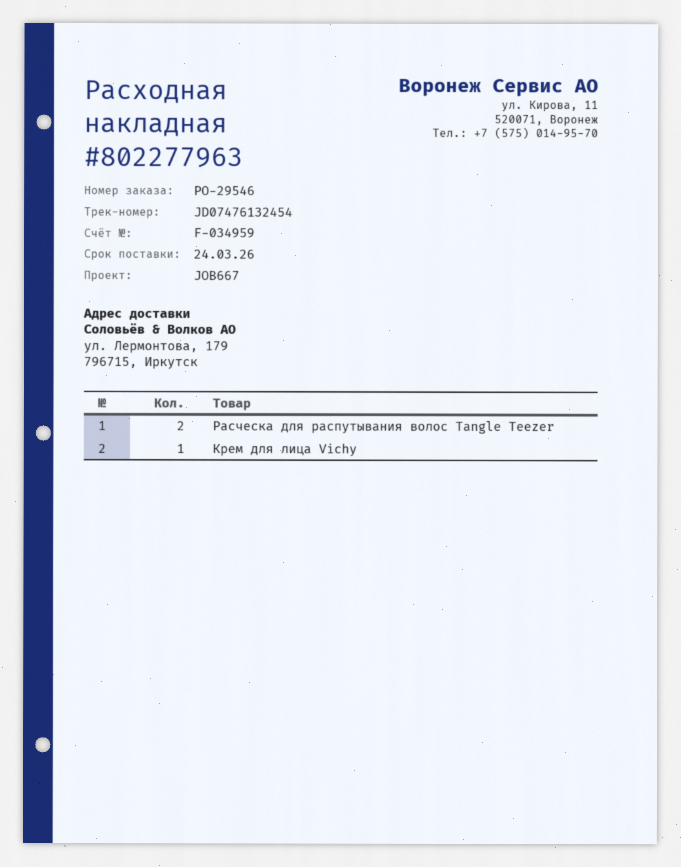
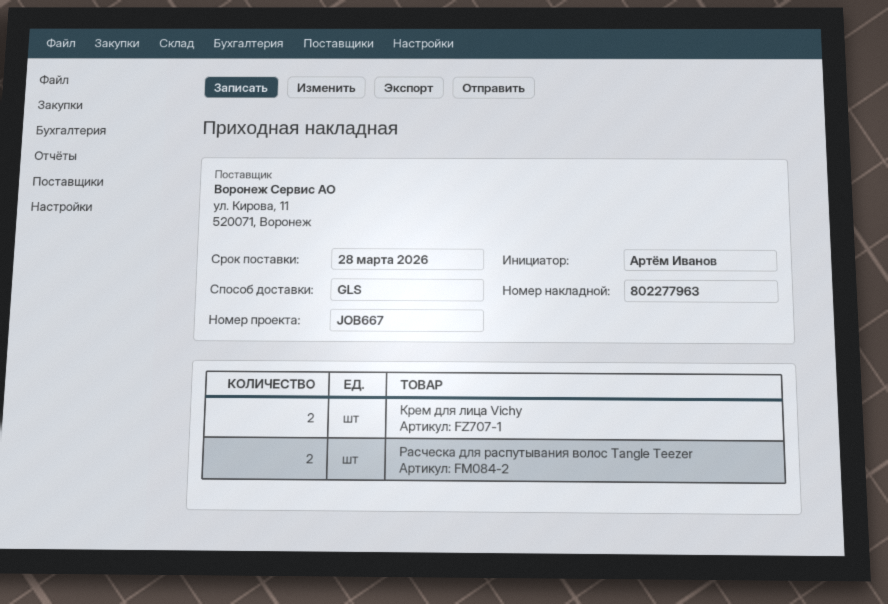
delivery date: 2026-03-24 -> 2026-03-28
Крем для лица Vichy: 1 -> 2

